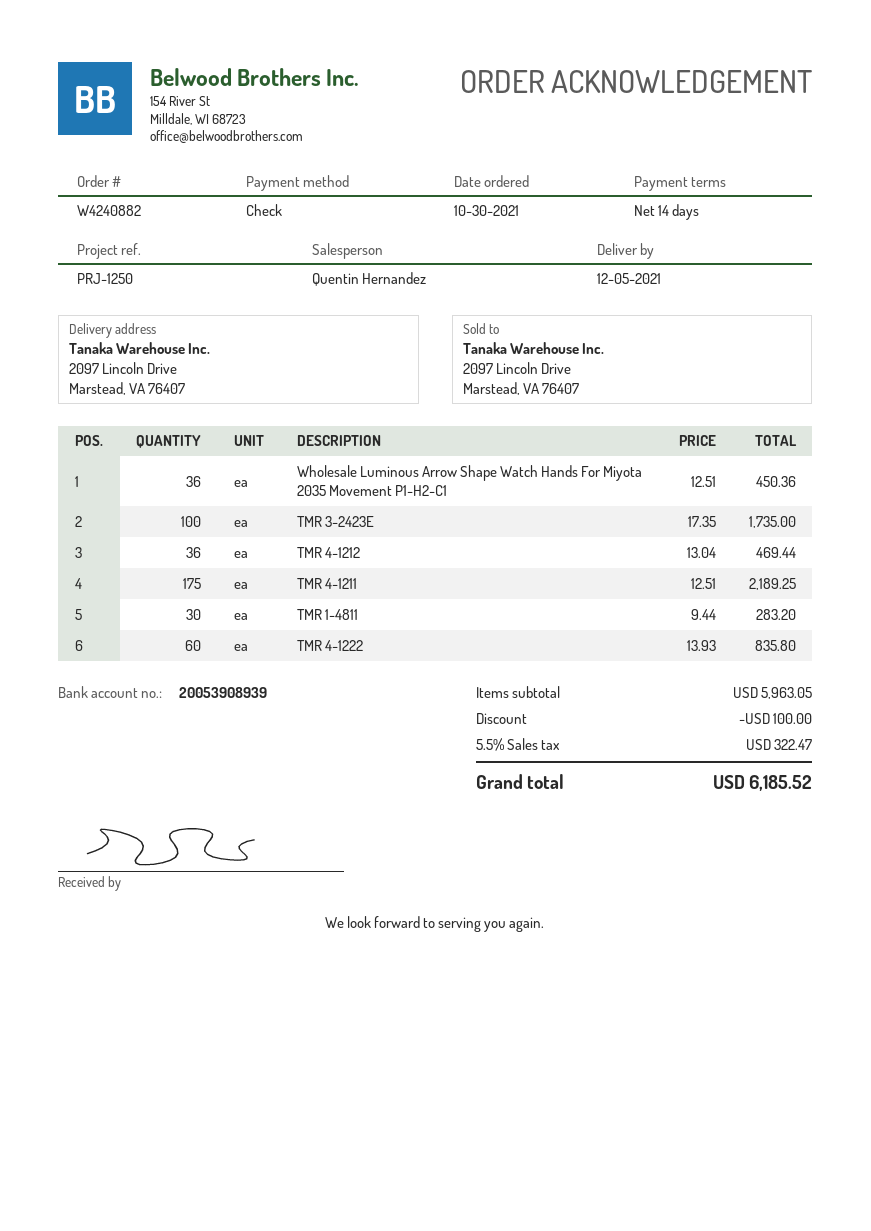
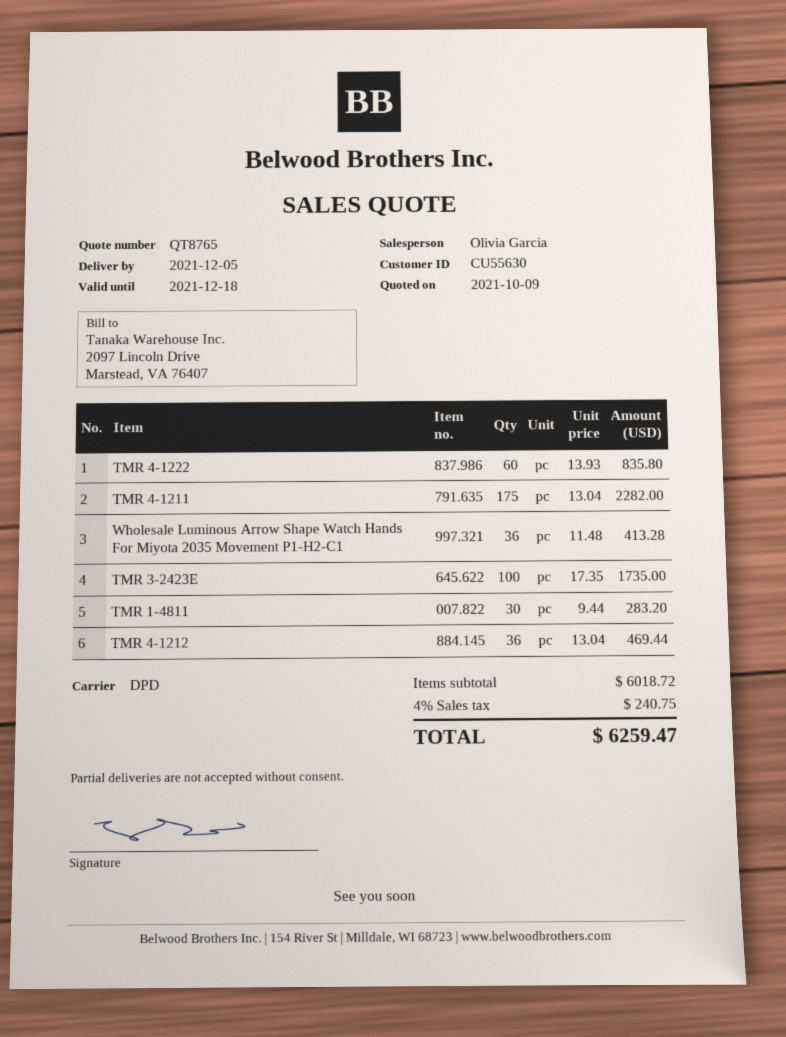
sales rep: Quentin Hernandez -> Olivia Garcia
Wholesale Luminous Arrow Shape Watch Hands For Miyota 2035 Movement P1-H2-C1: 36 x 12.51 = 450.36 -> 36 x 11.48 = 413.28
TMR 4-1211: 175 x 12.51 = 2189.25 -> 175 x 13.04 = 2282.00
subtotal: 5963.05 -> 6018.72
discount: 100.00 -> none
tax: 5.5% = 322.47 -> 4% = 240.75
total: 6185.52 -> 6259.47

